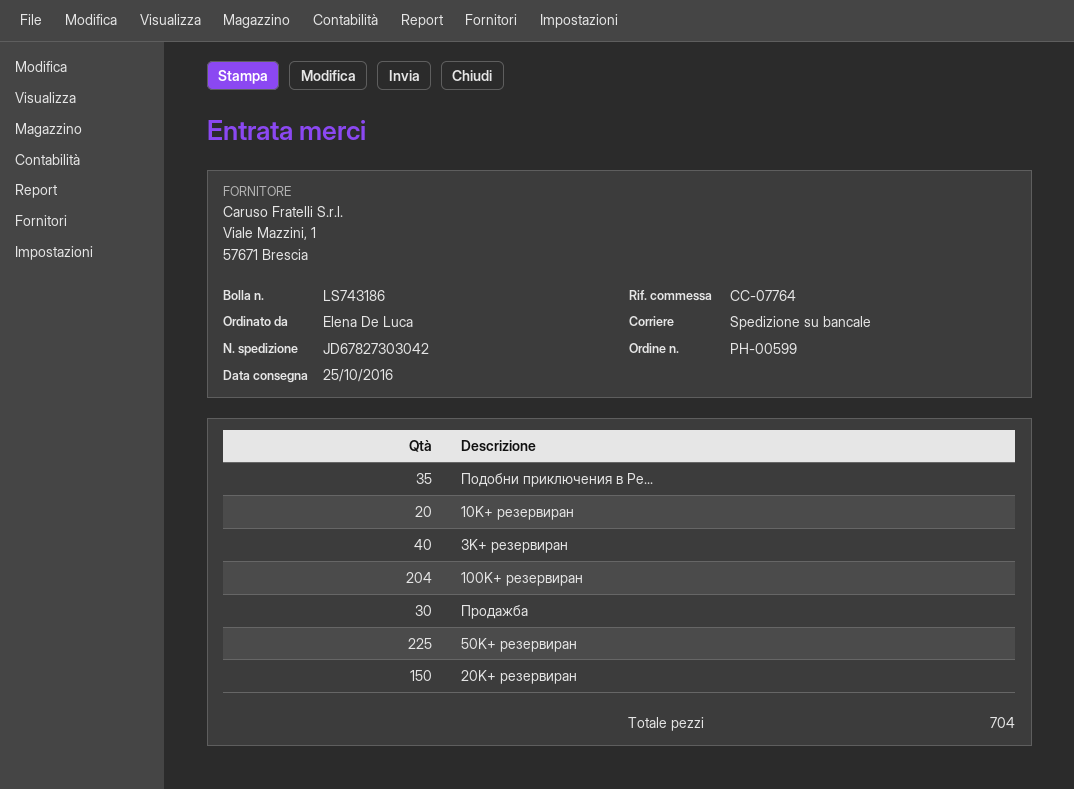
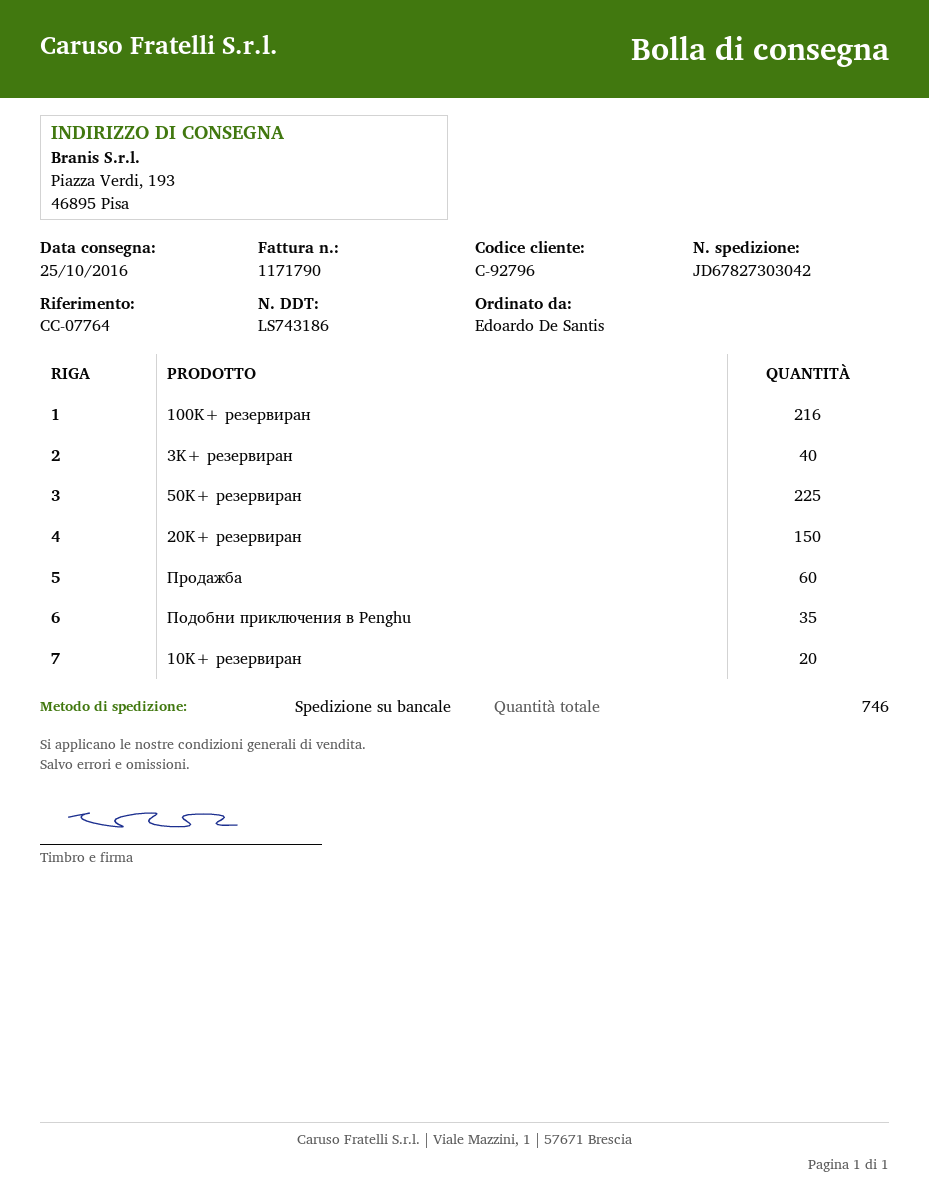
ordered by: Elena De Luca -> Edoardo De Santis
100K+ резервиран: 204 -> 216
Продажба: 30 -> 60
total quantity: 704 -> 746

